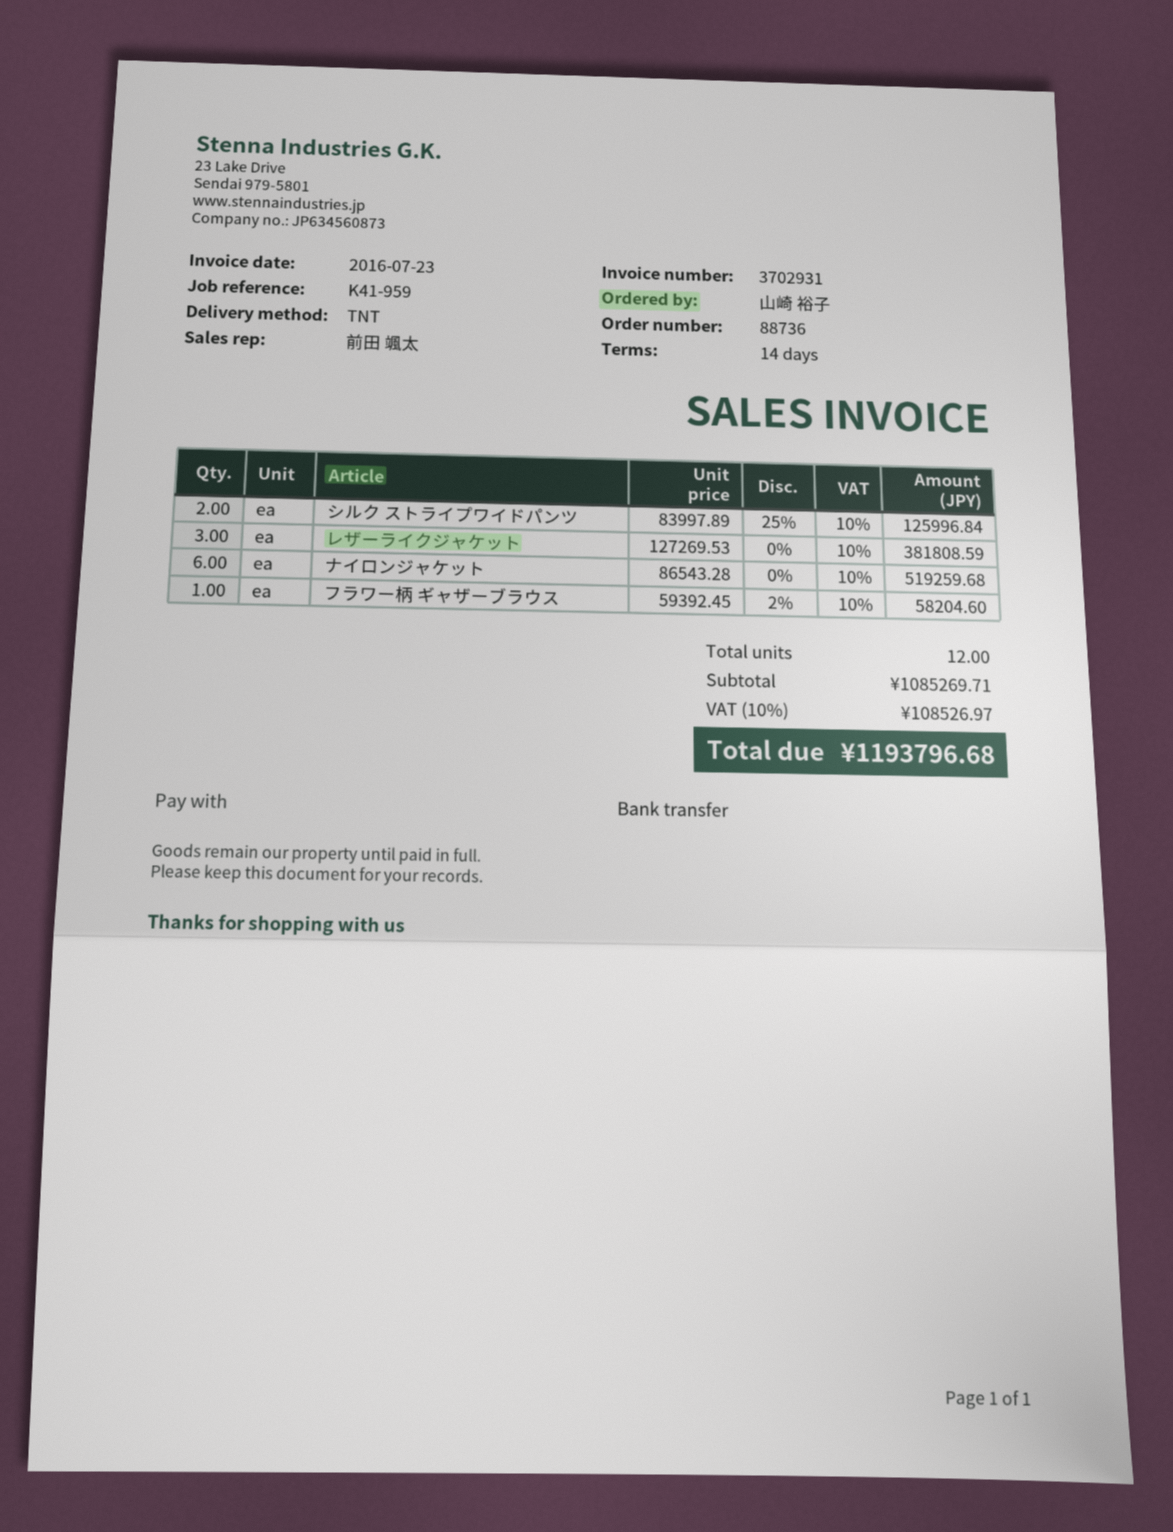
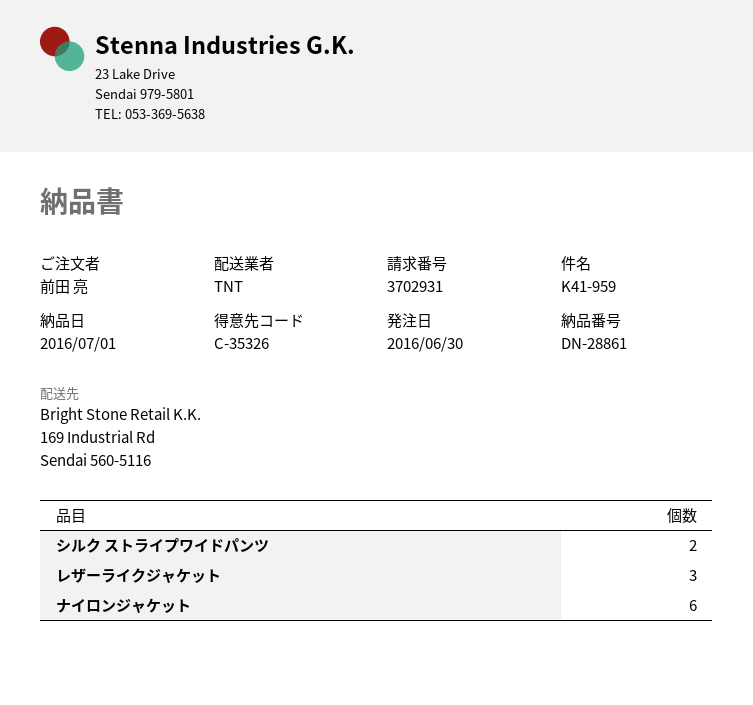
ordered by: 山崎 裕子 -> 前田 亮
フラワー柄 ギャザーブラウス: 1 -> none

